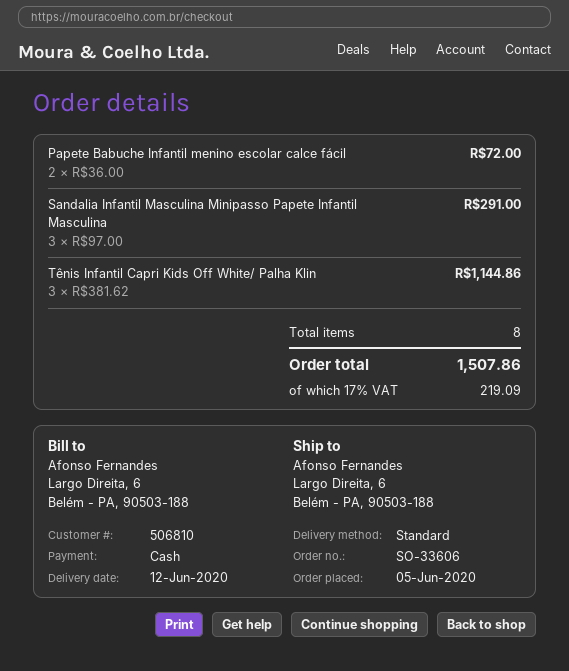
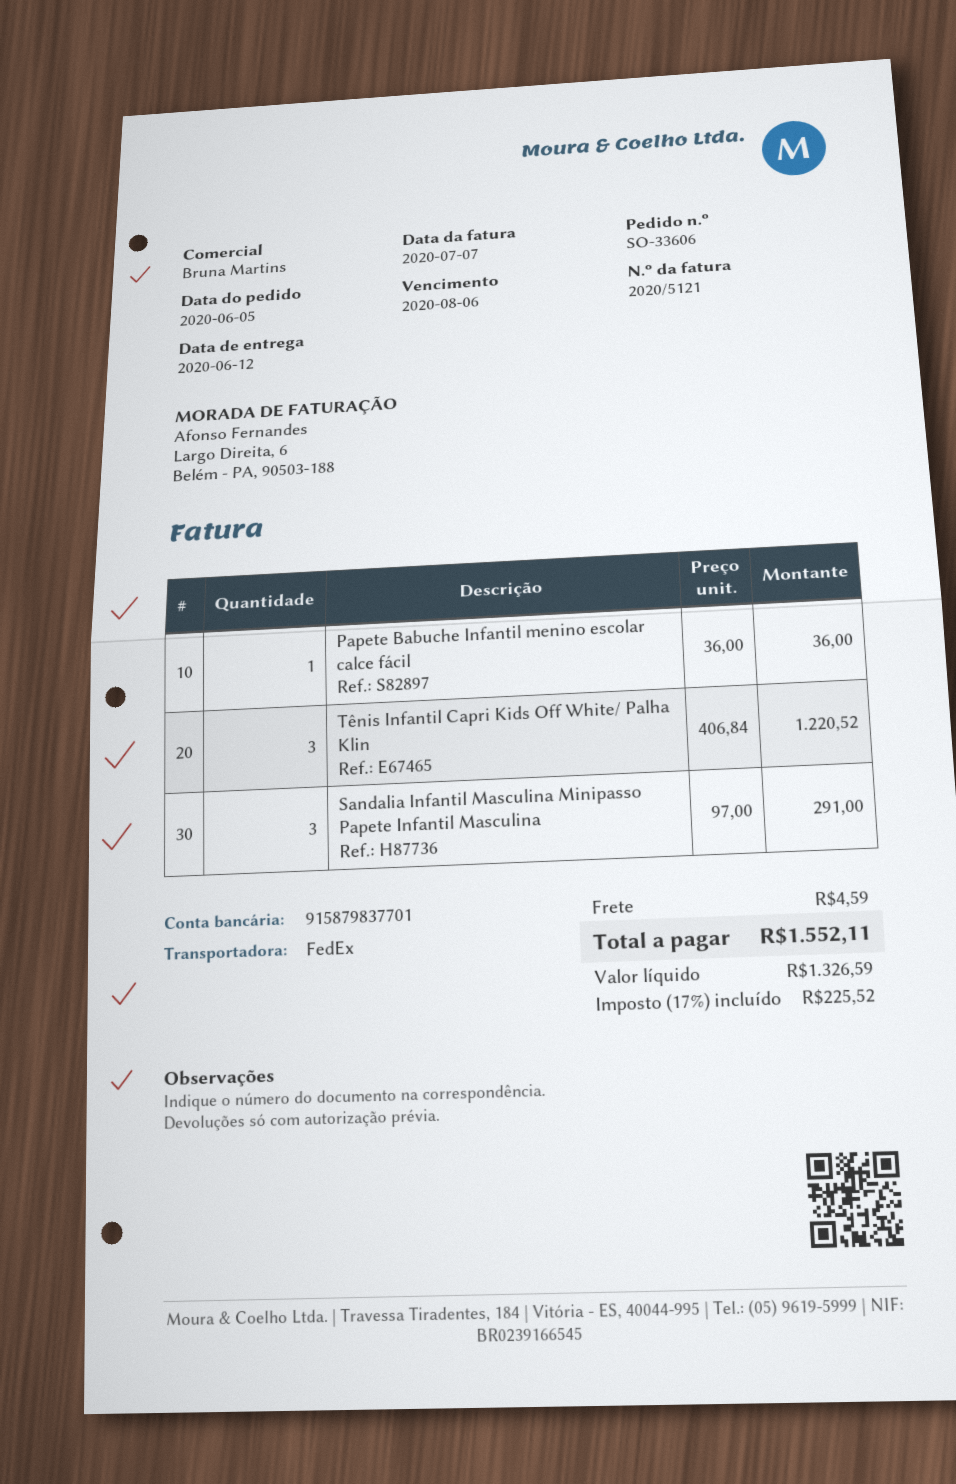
shipping method: standard -> FedEx
Papete Babuche Infantil menino escolar calce fácil: 2 x 36.00 = 72.00 -> 1 x 36.00 = 36.00
Tênis Infantil Capri Kids Off White/ Palha Klin: 3 x 381.62 = 1144.86 -> 3 x 406.84 = 1220.52
shipping: none -> 4.59
tax: 17% = 219.09 -> 17% = 225.52
total: 1507.86 -> 1552.11

